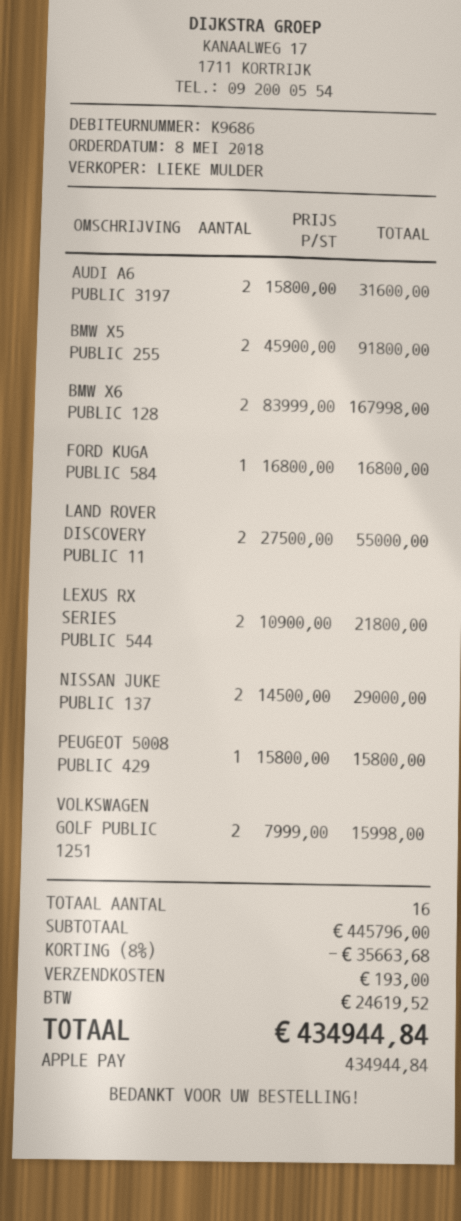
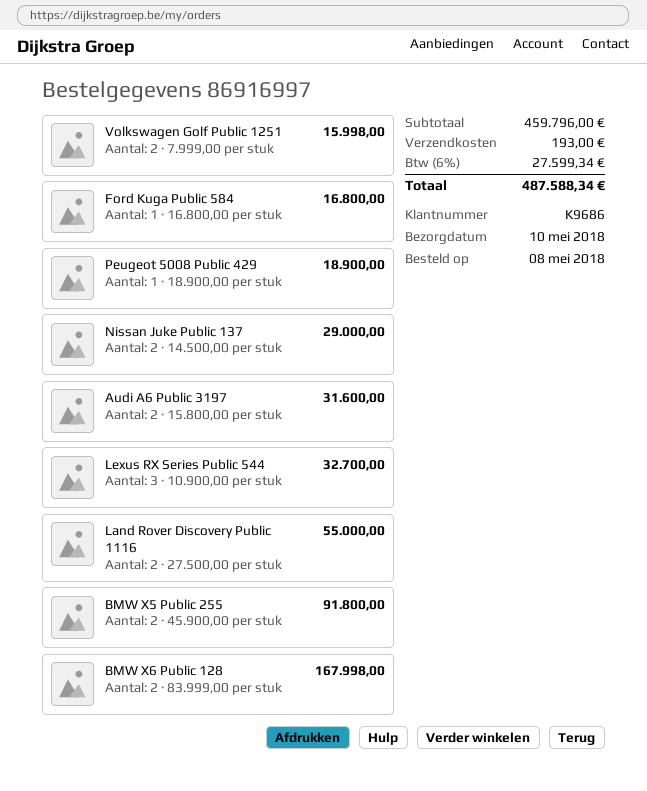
LEXUS RX SERIES PUBLIC 544: 2 x 10900.00 = 21800.00 -> 3 x 10900.00 = 32700.00
PEUGEOT 5008 PUBLIC 429: 1 x 15800.00 = 15800.00 -> 1 x 18900.00 = 18900.00
subtotal: 445796.00 -> 459796.00
discount: 8% = 35663.68 -> none
tax: 24619.52 -> 27599.34
total: 434944.84 -> 487588.34

